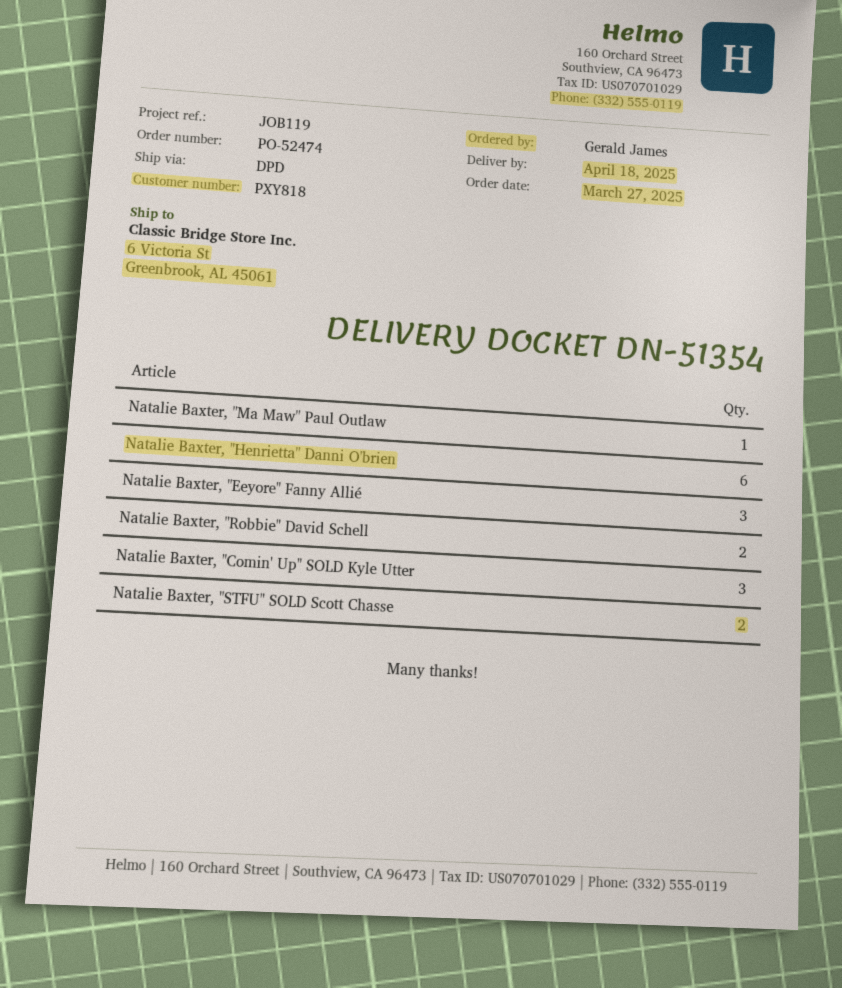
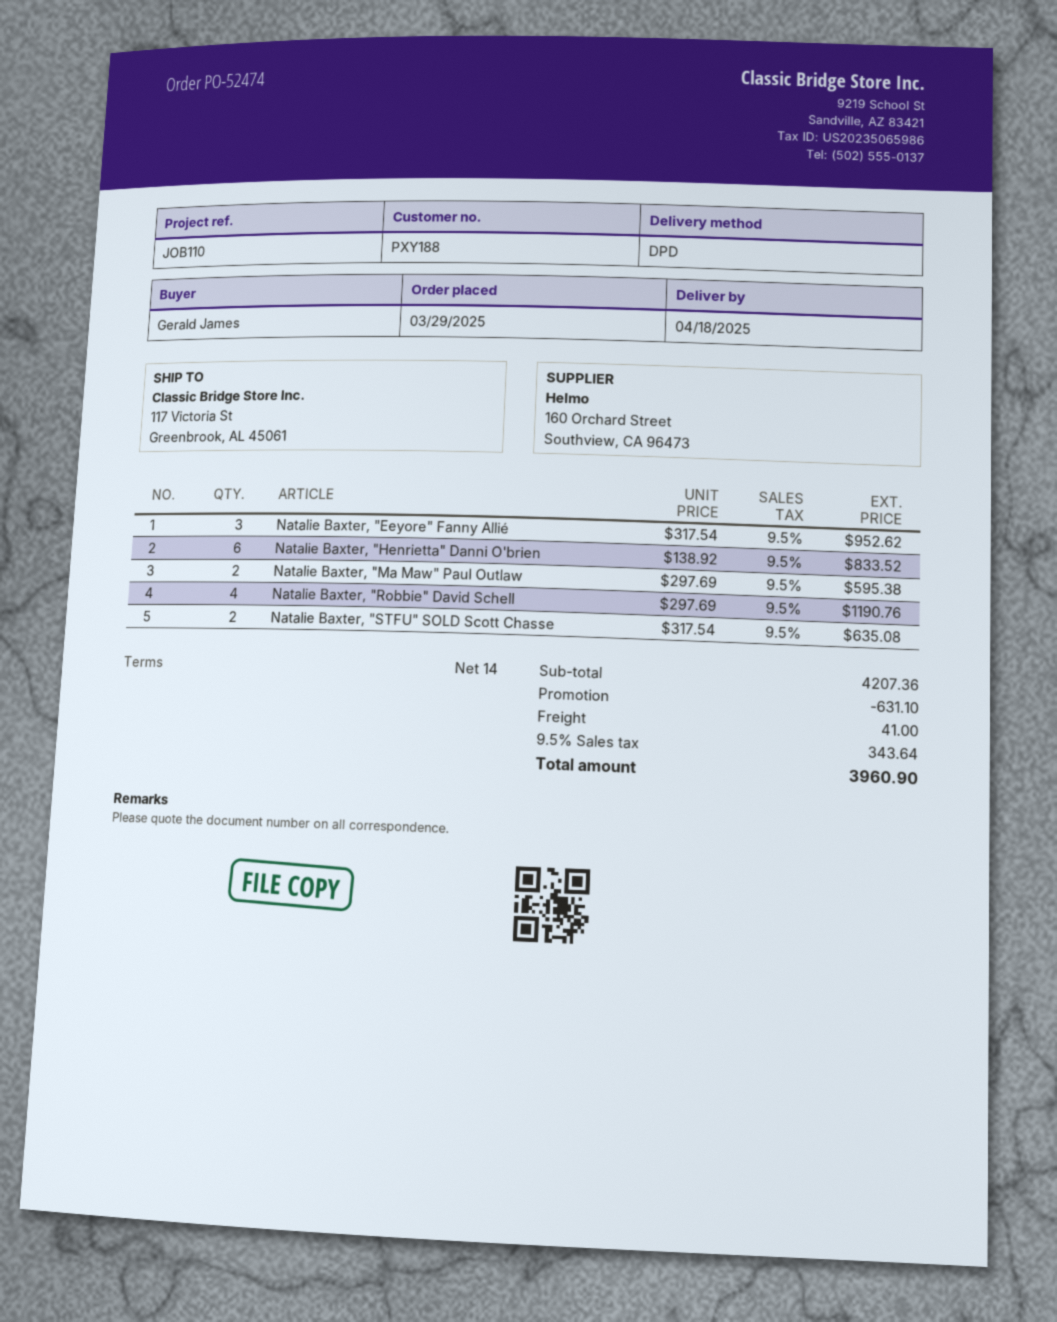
order date: 2025-03-27 -> 2025-03-29
customer number: PXY818 -> PXY188
reference: JOB119 -> JOB110
ship to: 6 Victoria St, Greenbrook, AL 45061 -> 117 Victoria St, Greenbrook, AL 45061
Natalie Baxter, "Ma Maw" Paul Outlaw: 1 -> 2
Natalie Baxter, "Robbie" David Schell: 2 -> 4
Natalie Baxter, "Comin' Up" SOLD Kyle Utter: 3 -> none

